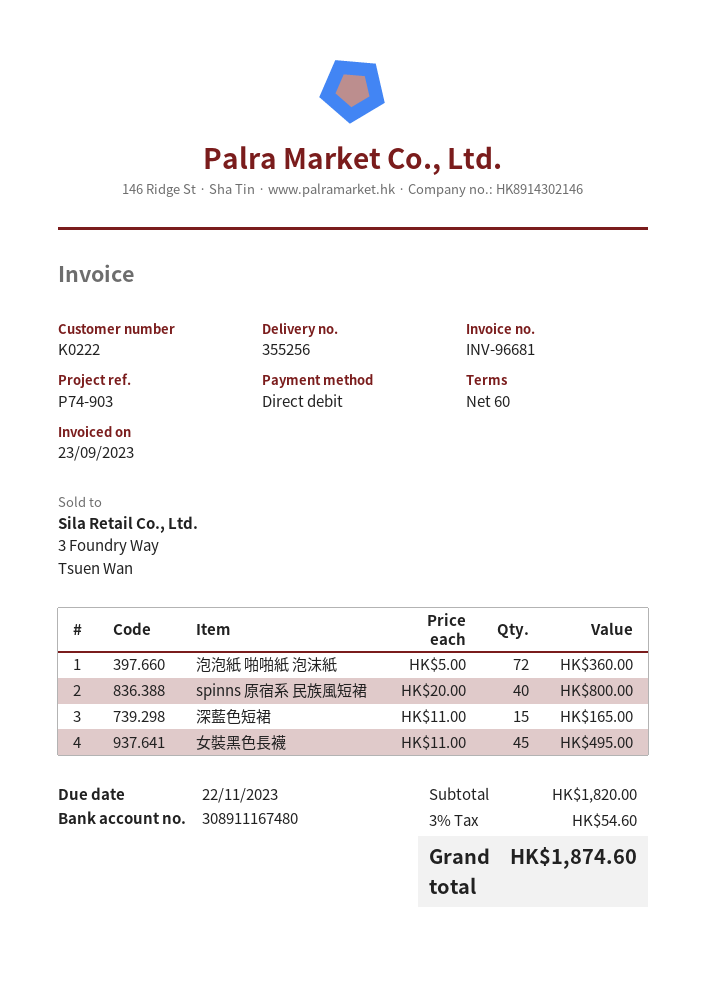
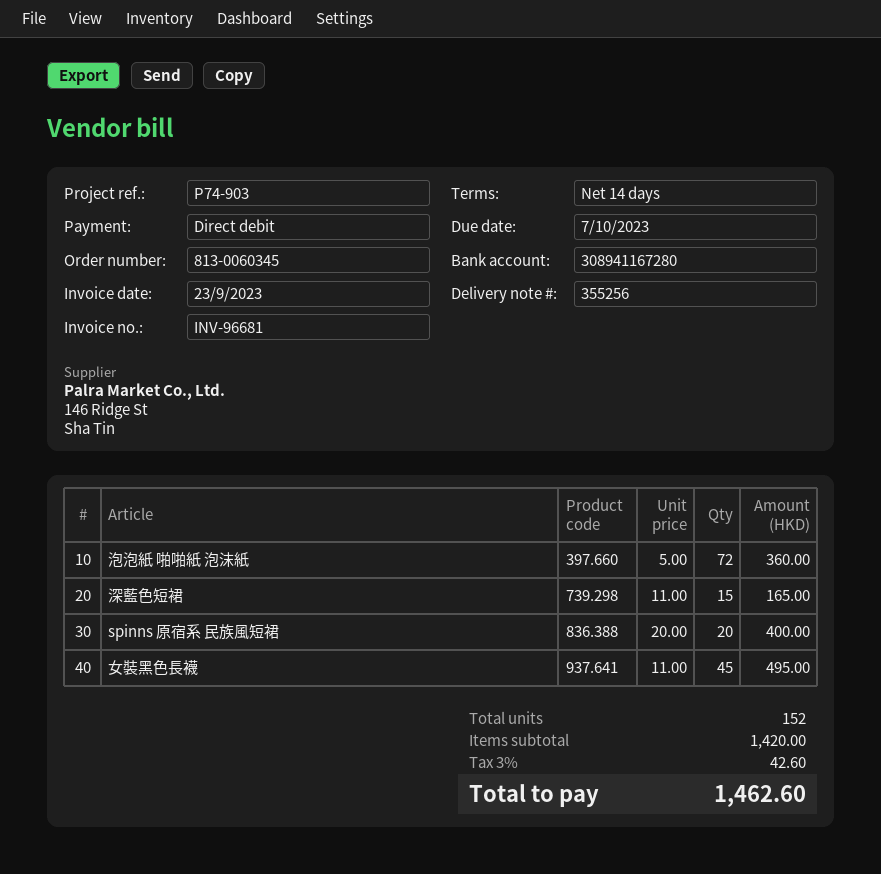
payment terms: 60 days -> 14 days
due date: 2023-11-22 -> 2023-10-07
bank account: 308911167480 -> 308941167280
spinns 原宿系 民族風短裙: 40 x 20.00 = 800.00 -> 20 x 20.00 = 400.00
subtotal: 1820.00 -> 1420.00
tax: 3% = 54.60 -> 3% = 42.60
total: 1874.60 -> 1462.60

